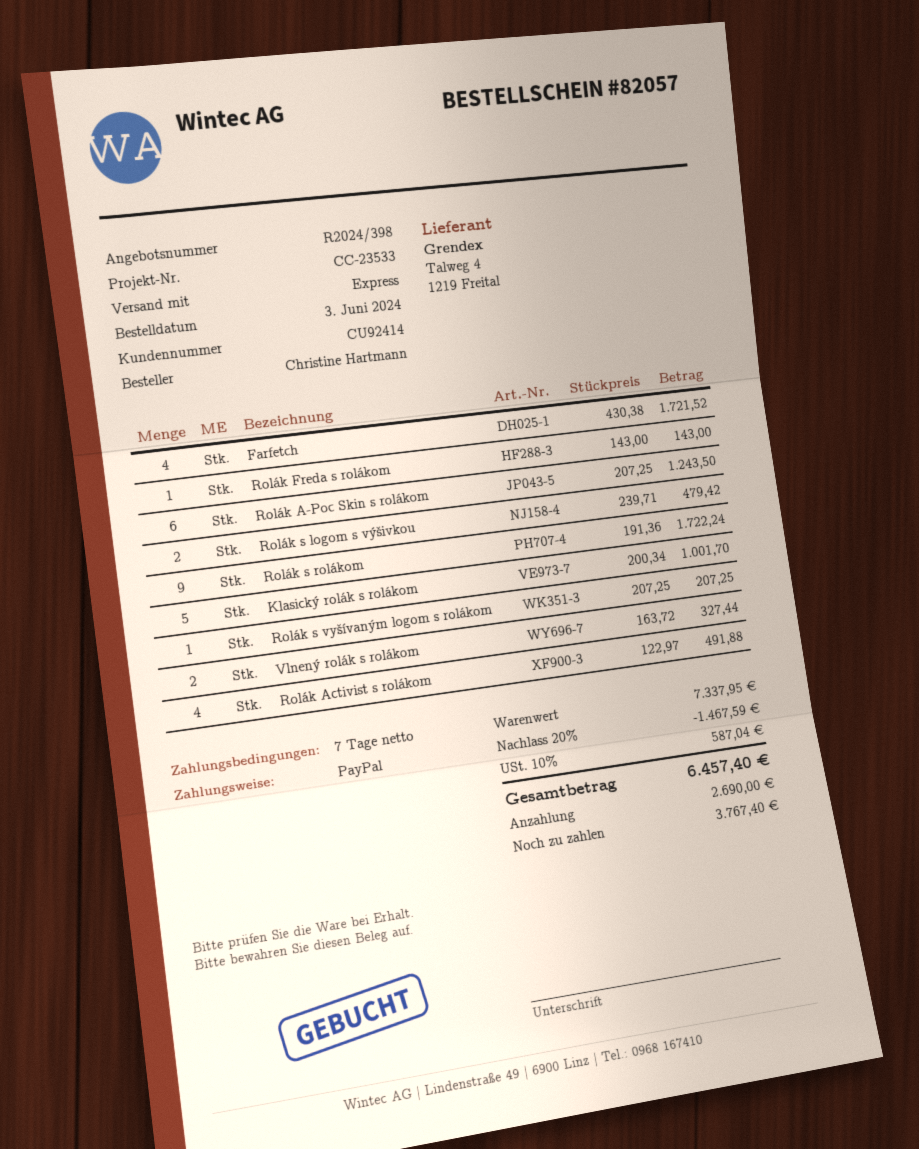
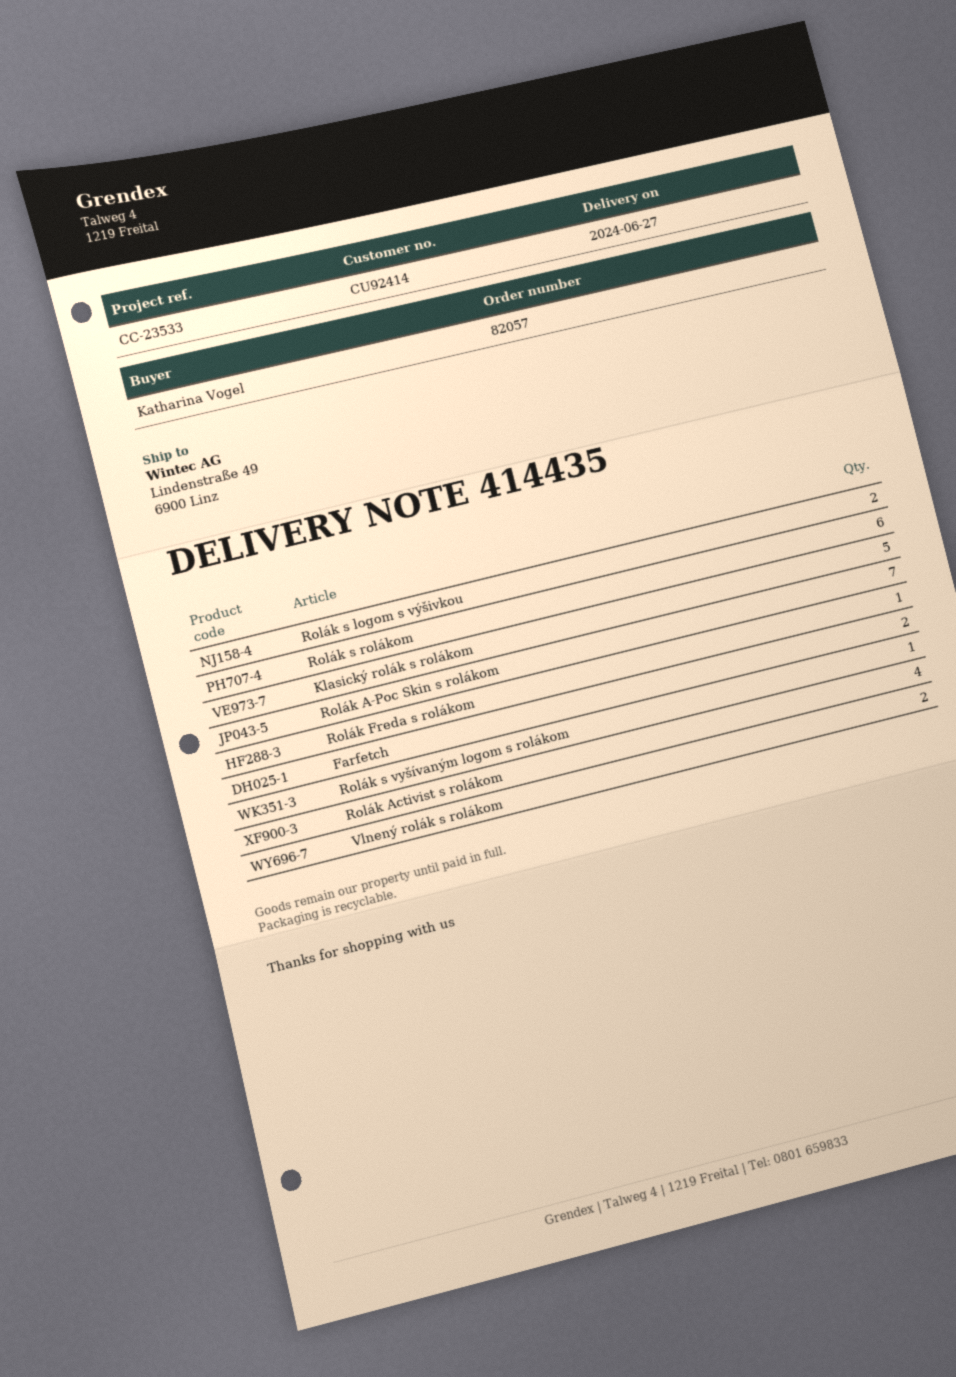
ordered by: Christine Hartmann -> Katharina Vogel
Farfetch: 4 -> 2
Rolák A-Poc Skin s rolákom: 6 -> 7
Rolák s rolákom: 9 -> 6

